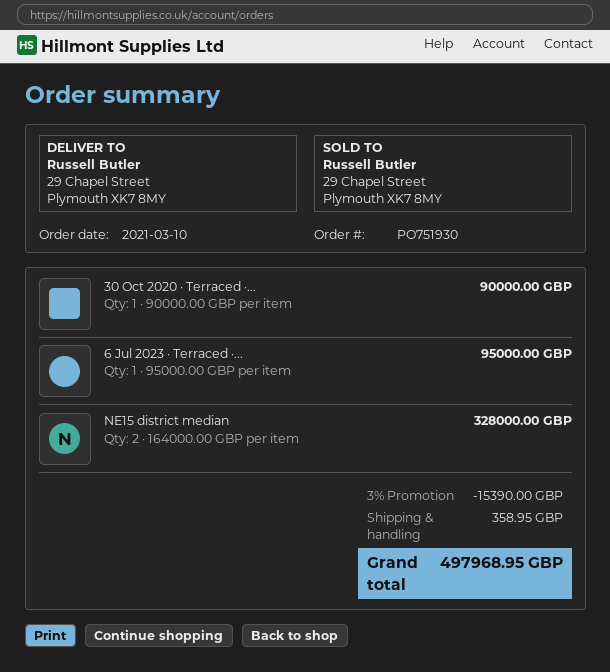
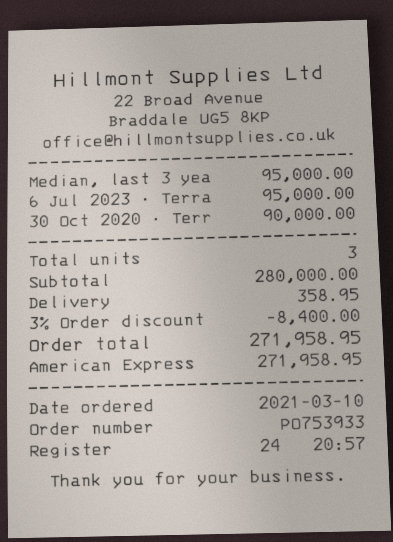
order number: PO751930 -> PO753933
NE15 district median: 2 x 164000.00 = 328000.00 -> none
Median, last 3 yea: none -> 1 x 95000.00 = 95000.00
discount: 3% = 15390.00 -> 3% = 8400.00
total: 497968.95 -> 271958.95

